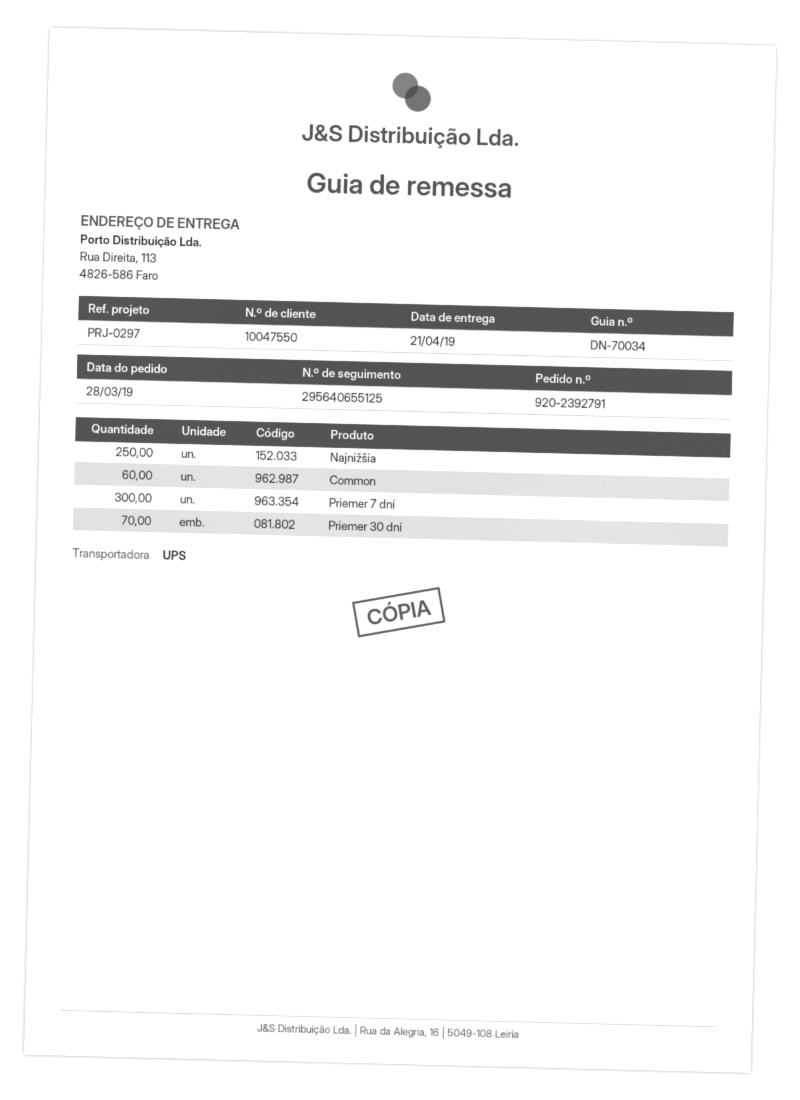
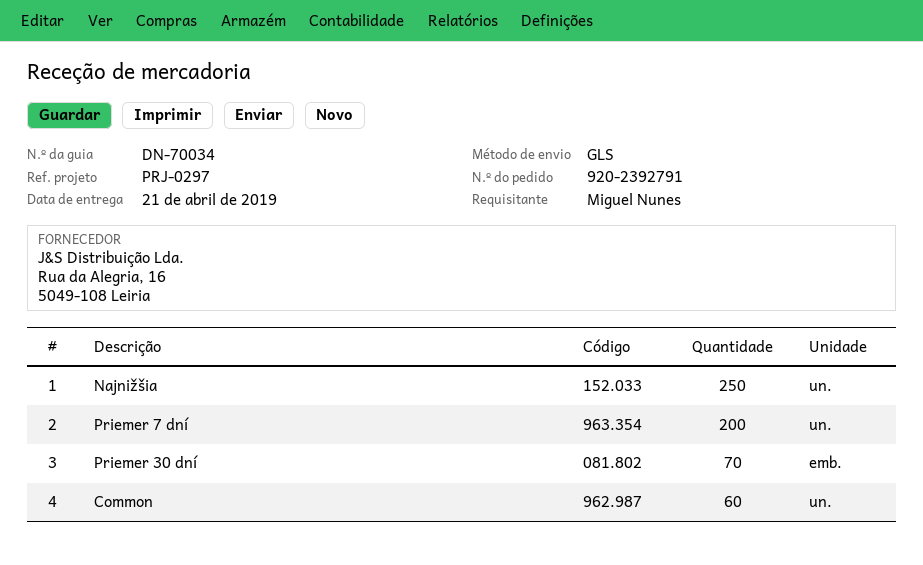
shipping method: UPS -> GLS
Priemer 7 dní: 300 -> 200

